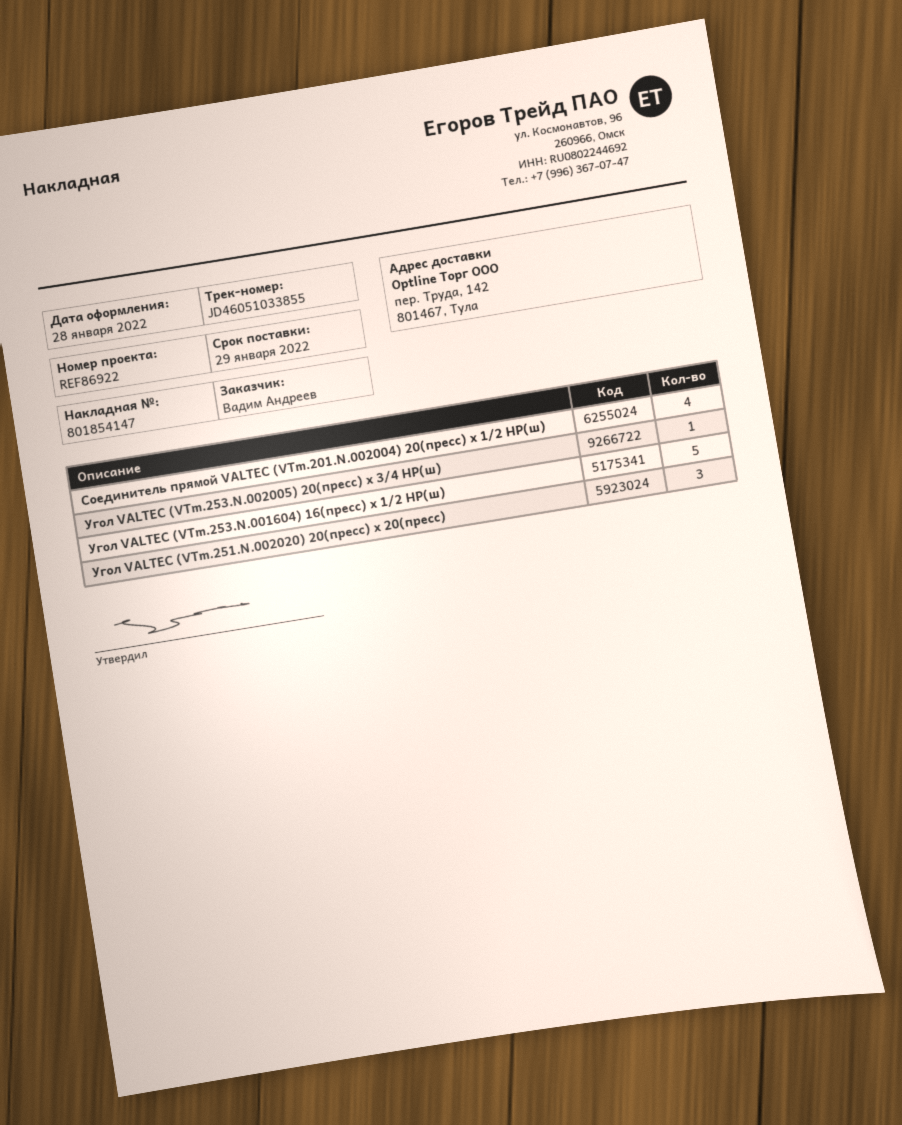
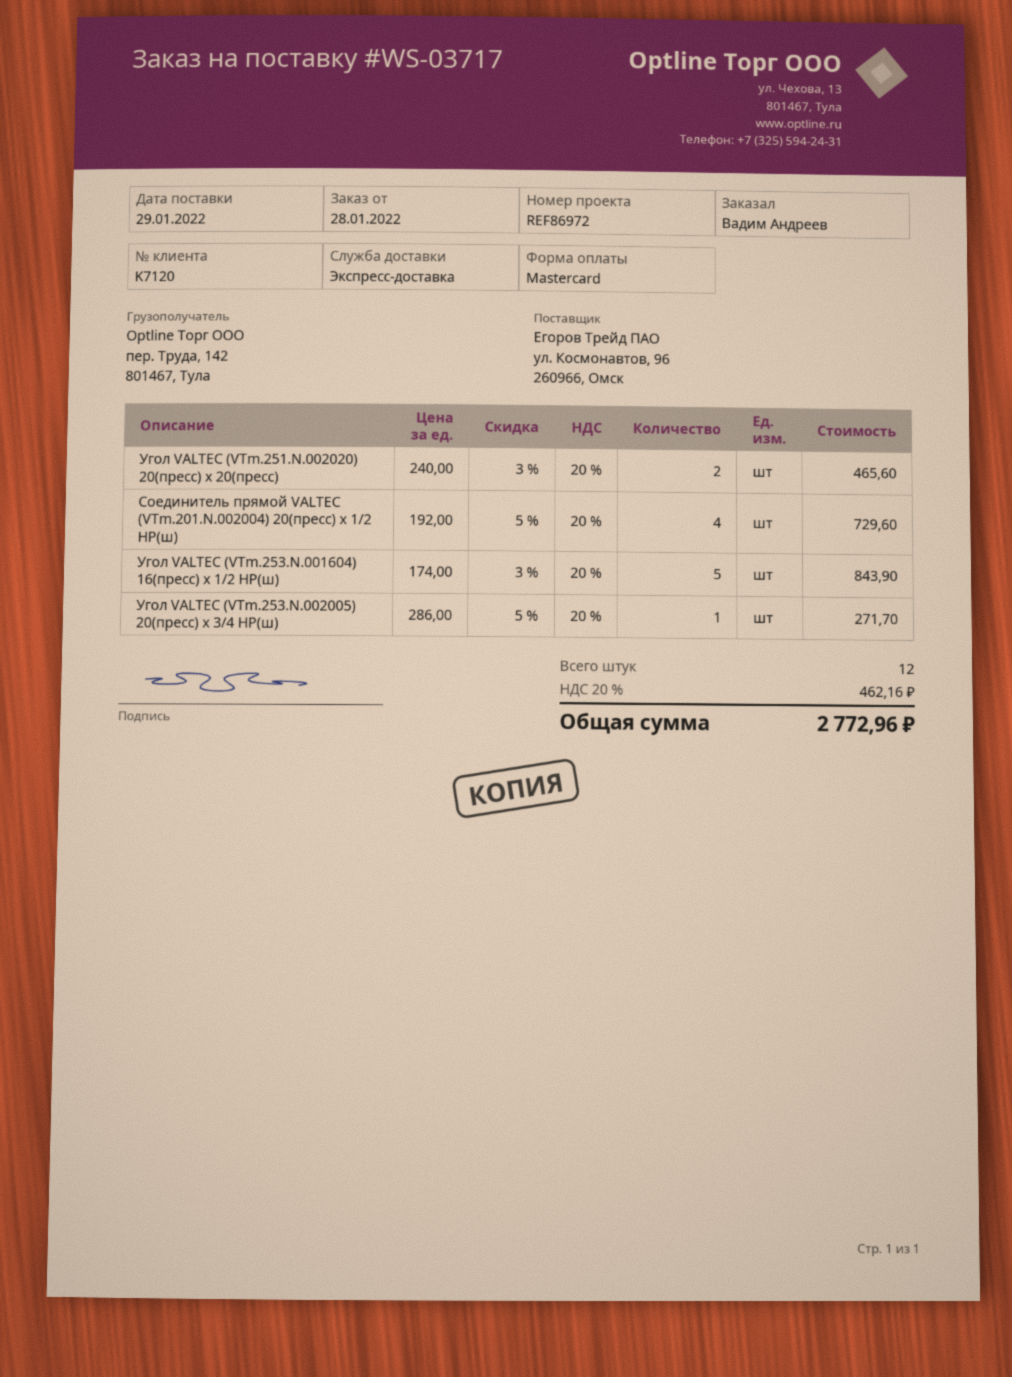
reference: REF86922 -> REF86972
Угол VALTEC (VTm.251.N.002020) 20(пресс) х 20(пресс): 3 -> 2

